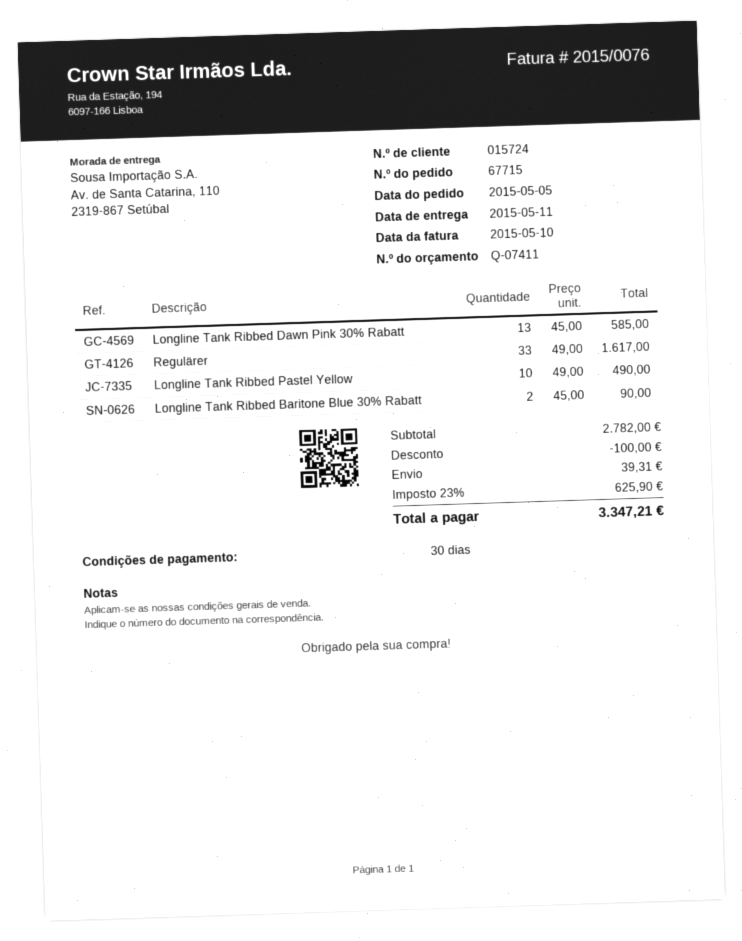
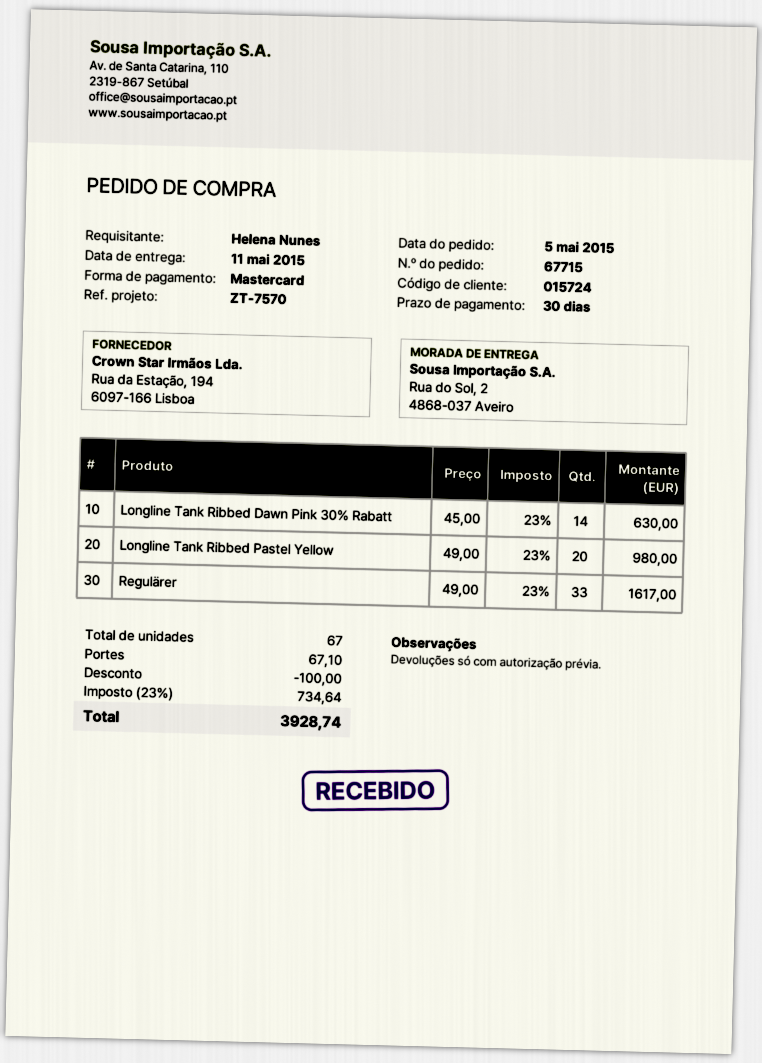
ship to: Av. de Santa Catarina, 110, 2319-867 Setúbal -> Rua do Sol, 2, 4868-037 Aveiro
Longline Tank Ribbed Dawn Pink 30% Rabatt: 13 x 45.00 = 585.00 -> 14 x 45.00 = 630.00
Longline Tank Ribbed Pastel Yellow: 10 x 49.00 = 490.00 -> 20 x 49.00 = 980.00
Longline Tank Ribbed Baritone Blue 30% Rabatt: 2 x 45.00 = 90.00 -> none
shipping: 39.31 -> 67.10
tax: 23% = 625.90 -> 23% = 734.64
total: 3347.21 -> 3928.74

